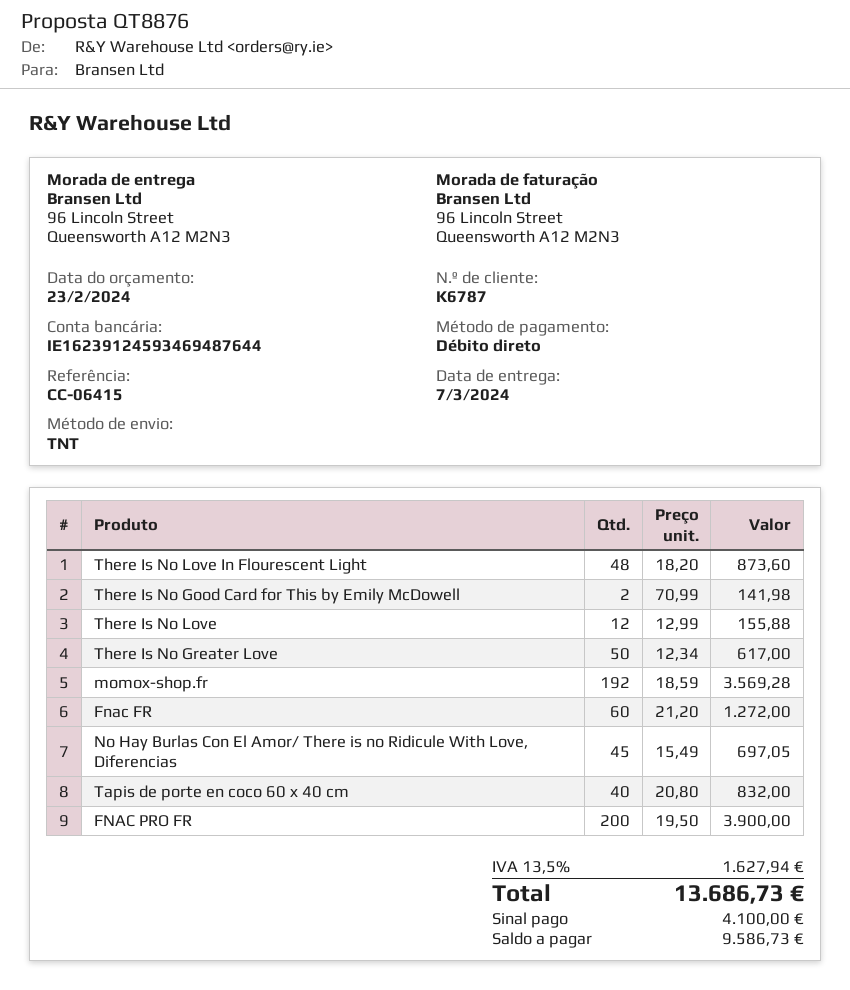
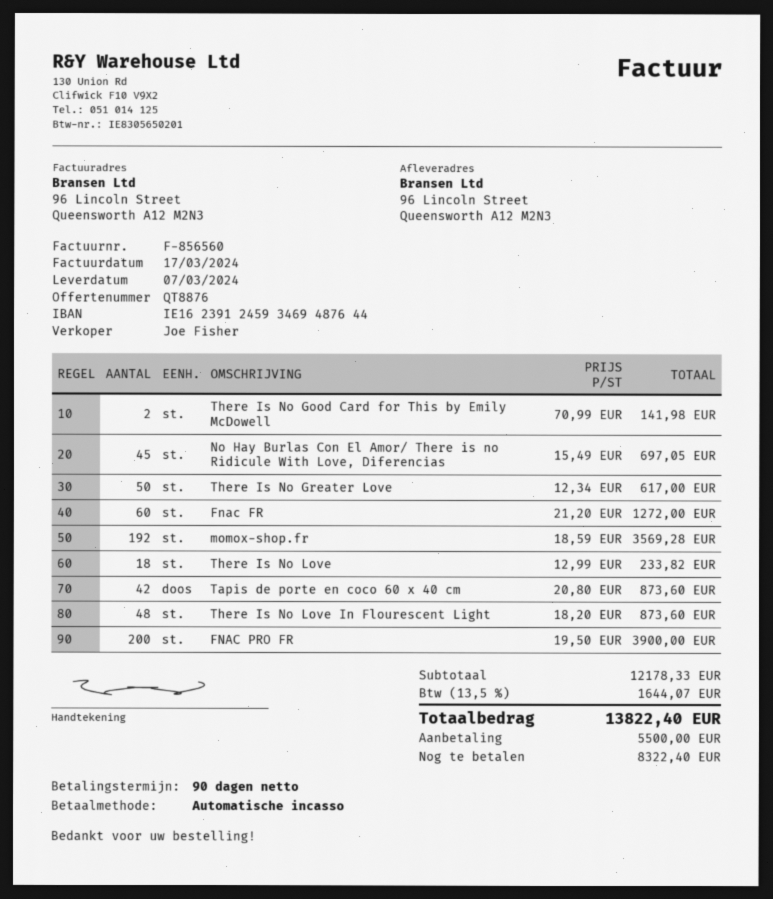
There Is No Love: 12 x 12.99 = 155.88 -> 18 x 12.99 = 233.82
Tapis de porte en coco 60 x 40 cm: 40 x 20.80 = 832.00 -> 42 x 20.80 = 873.60
tax: 13.5% = 1627.94 -> 13.5% = 1644.07
total: 13686.73 -> 13822.40
deposit: 4100.00 -> 5500.00
balance: 9586.73 -> 8322.40

